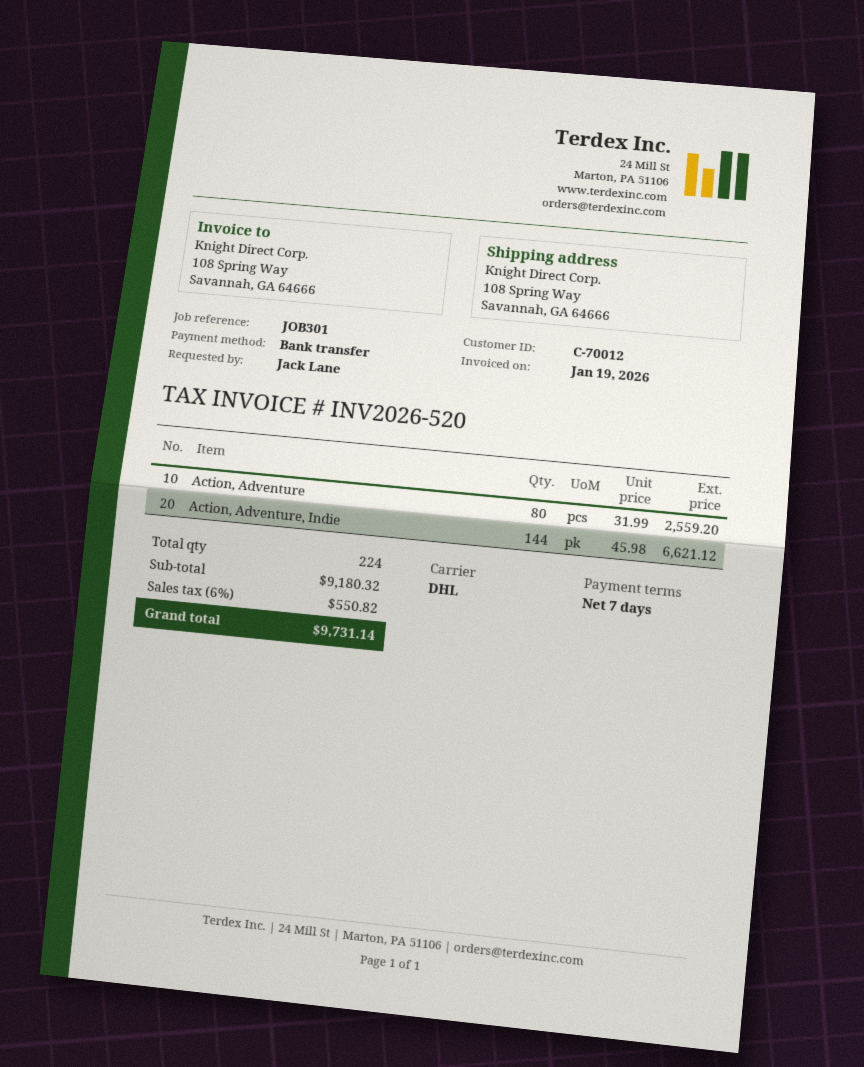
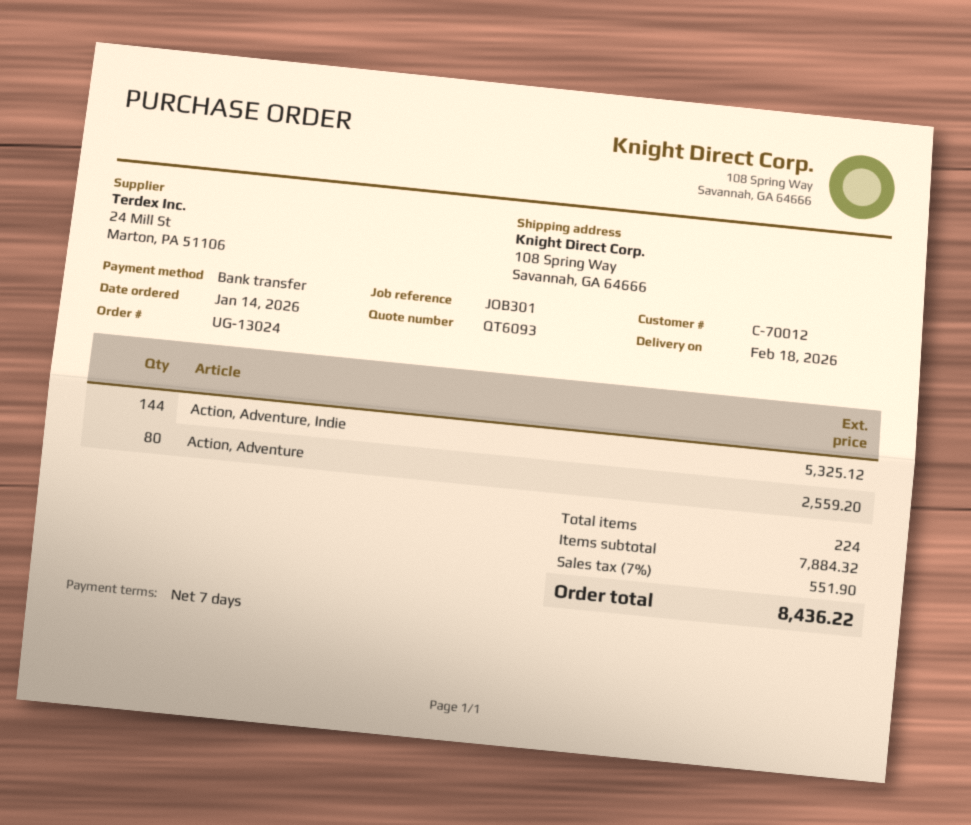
Action, Adventure, Indie: 144 for 6621.12 -> 144 for 5325.12
subtotal: 9180.32 -> 7884.32
tax: 6% = 550.82 -> 7% = 551.90
total: 9731.14 -> 8436.22

